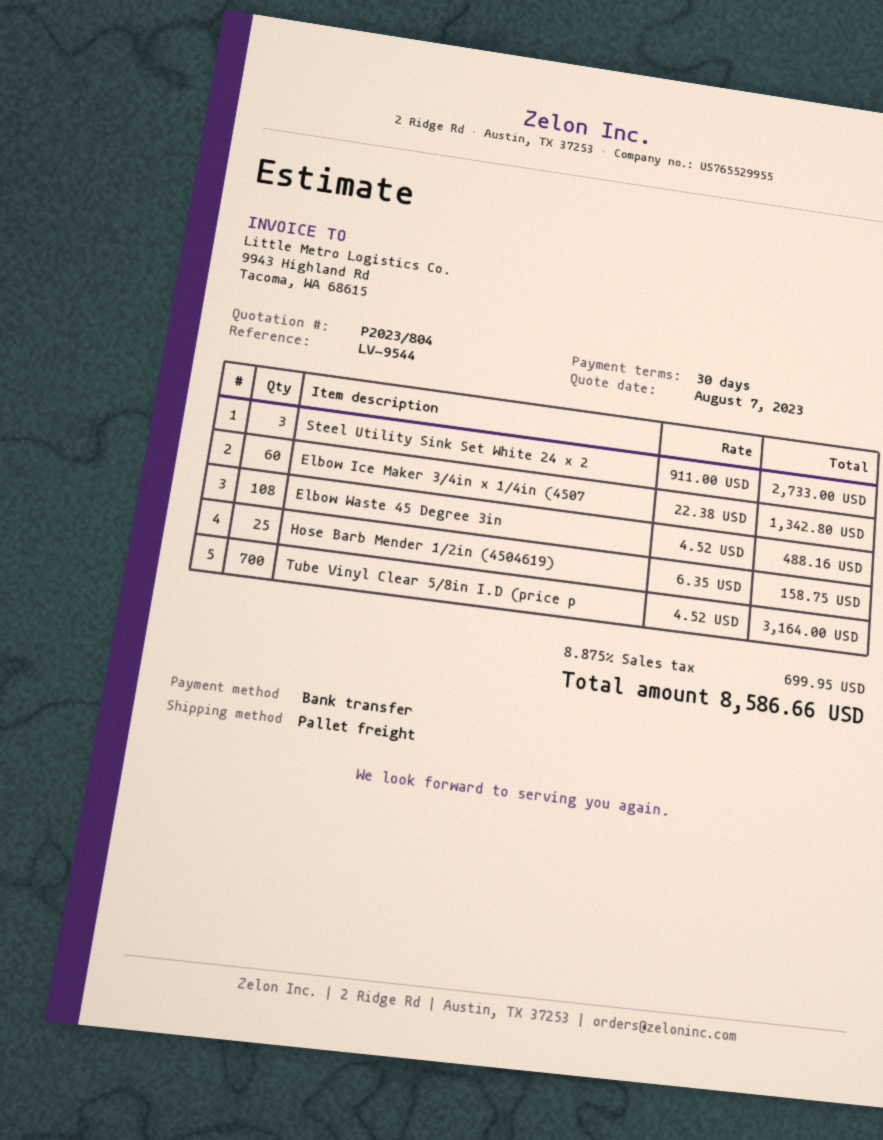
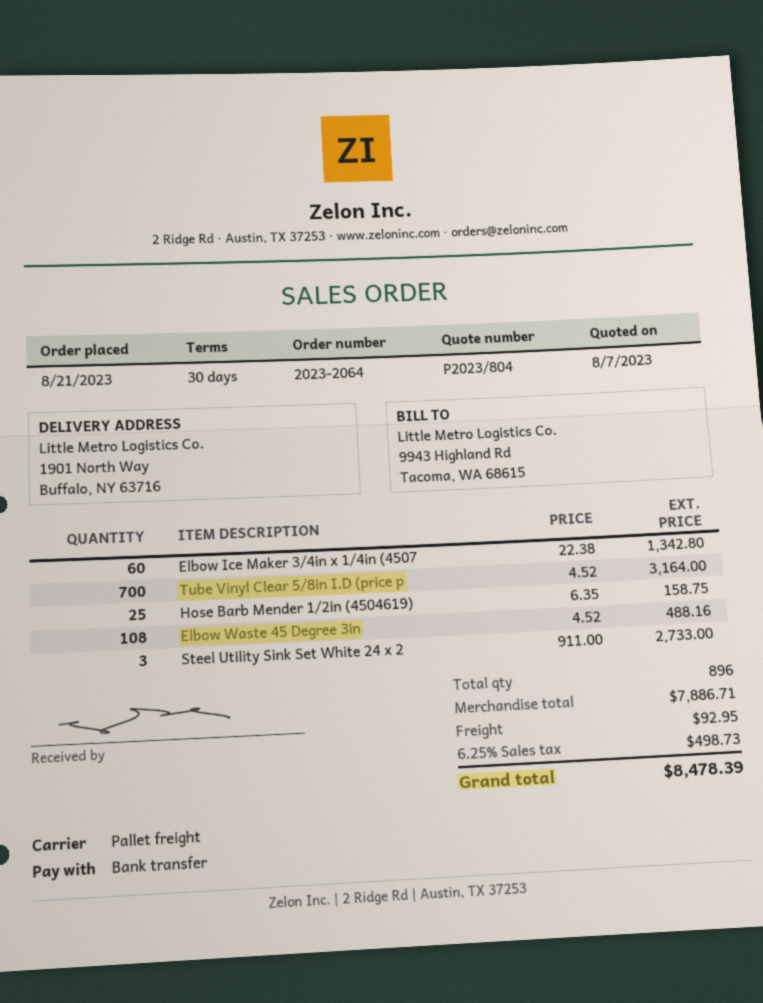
shipping: none -> 92.95
tax: 8.875% = 699.95 -> 6.25% = 498.73
total: 8586.66 -> 8478.39

